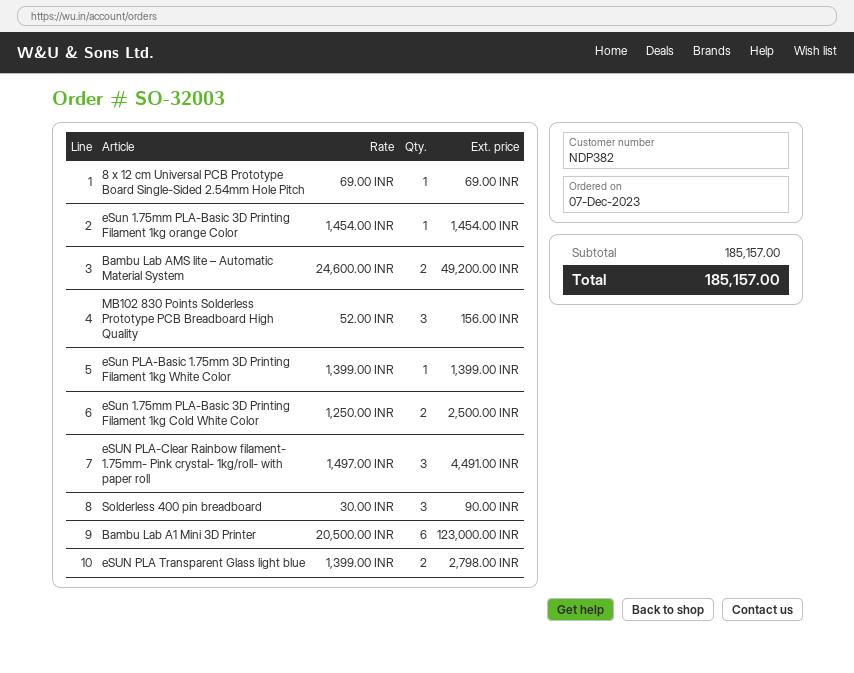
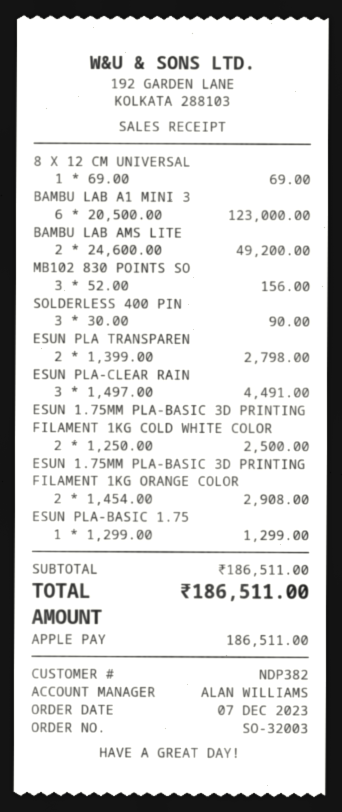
eSun 1.75mm PLA-Basic 3D Printing Filament 1kg orange Color: 1 x 1454.00 = 1454.00 -> 2 x 1454.00 = 2908.00
eSun PLA-Basic 1.75mm 3D Printing Filament 1kg White Color: 1 x 1399.00 = 1399.00 -> 1 x 1299.00 = 1299.00
subtotal: 185157.00 -> 186511.00
total: 185157.00 -> 186511.00

